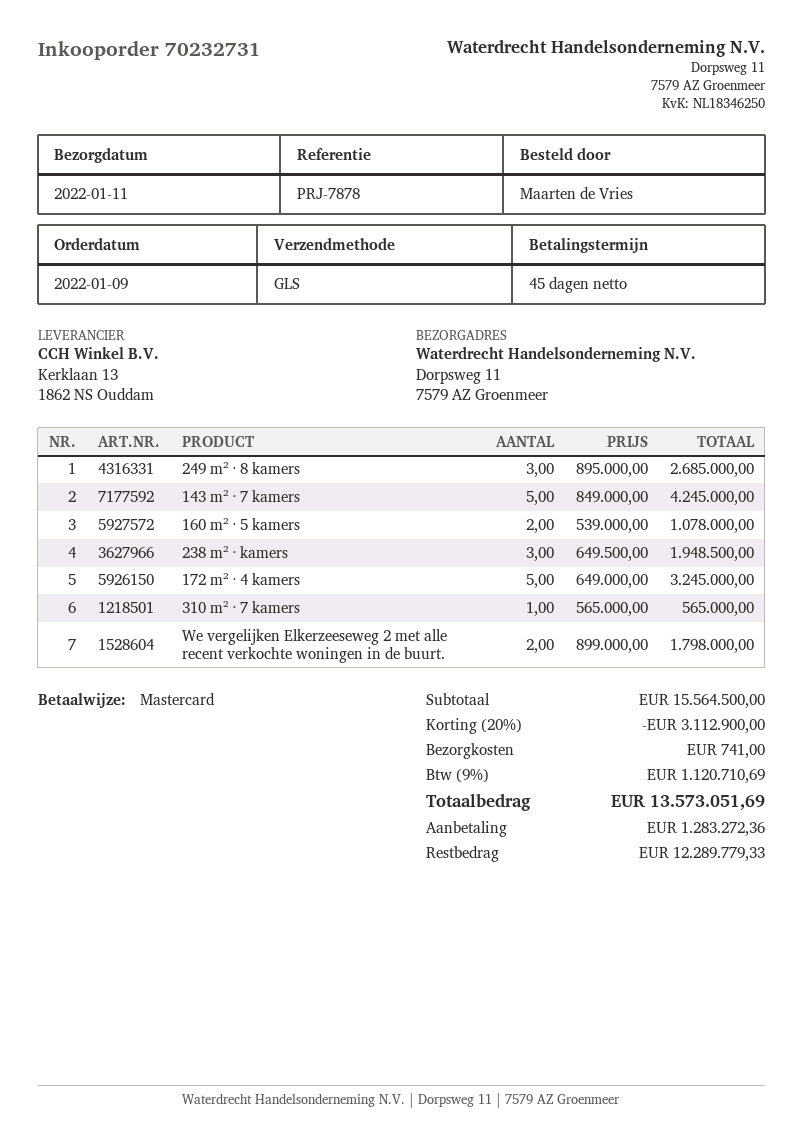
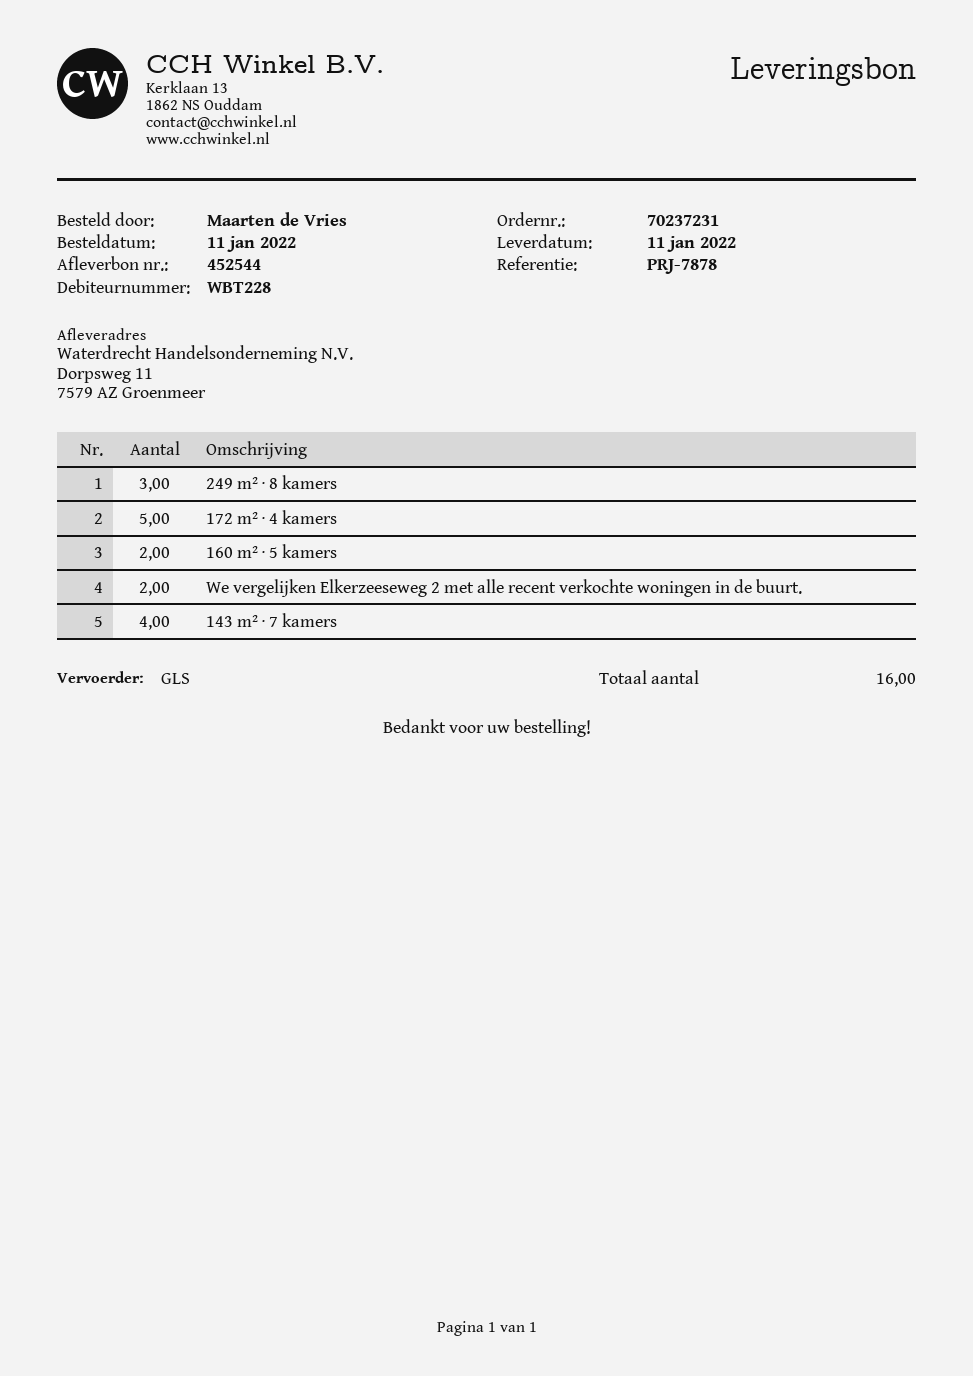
order number: 70232731 -> 70237231
order date: 2022-01-09 -> 2022-01-11
143 m² · 7 kamers: 5 -> 4
238 m² · kamers: 3 -> none
310 m² · 7 kamers: 1 -> none

